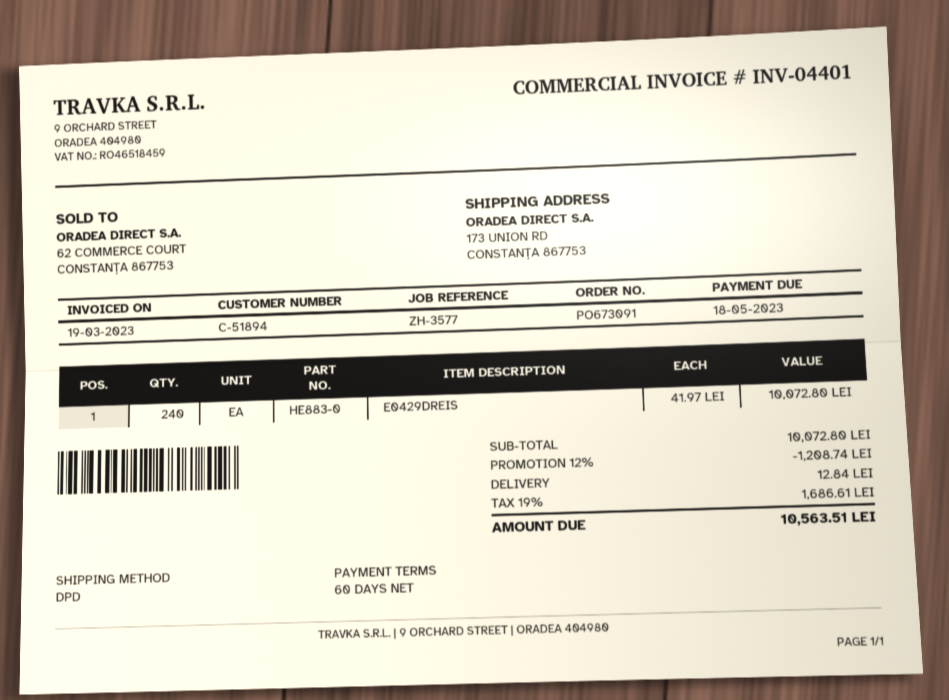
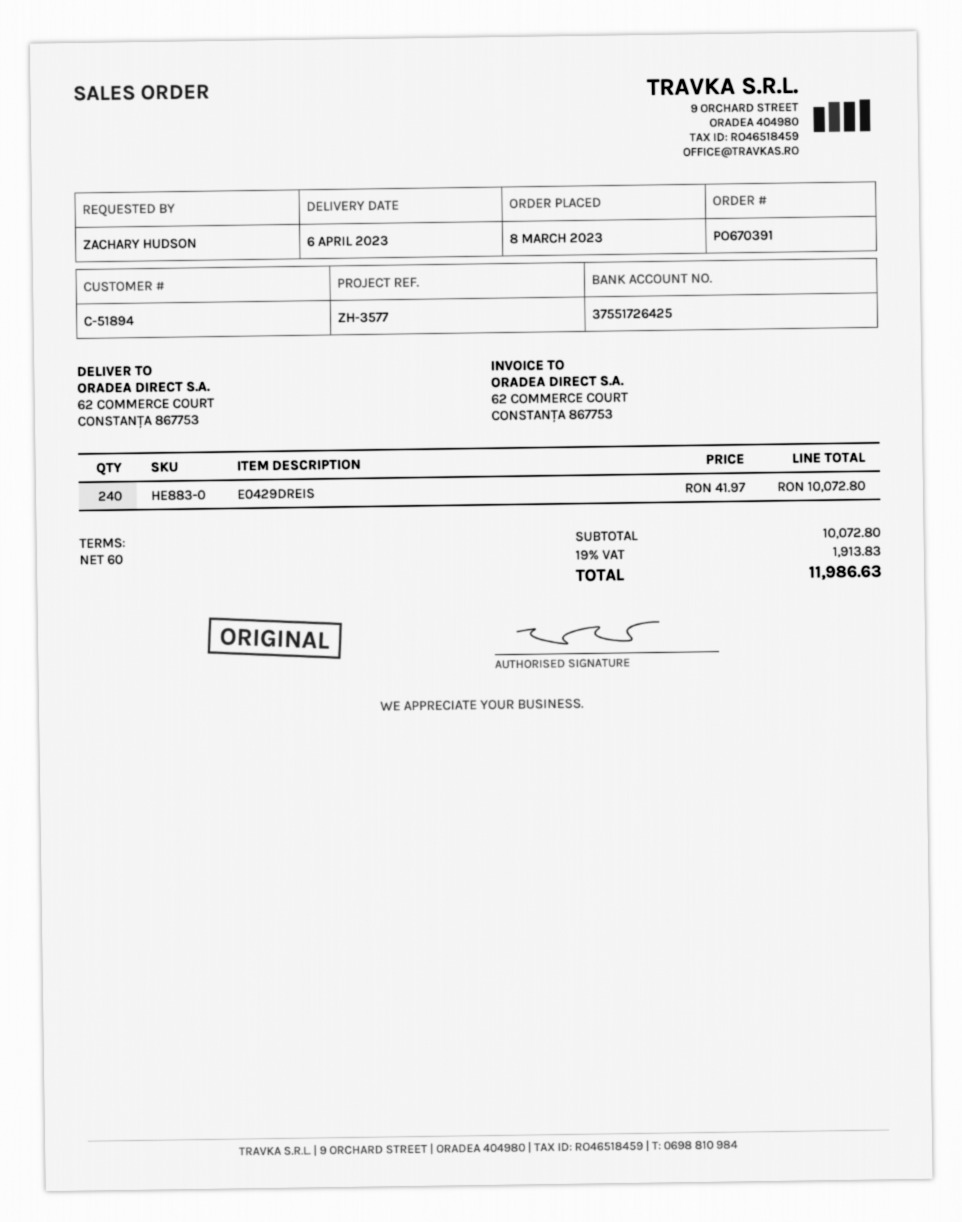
order number: PO673091 -> PO670391
ship to: 173 UNION RD, CONSTANȚA 867753 -> 62 COMMERCE COURT, CONSTANȚA 867753
discount: 12% = 1208.74 -> none
shipping: 12.84 -> none
tax: 19% = 1686.61 -> 19% = 1913.83
total: 10563.51 -> 11986.63

